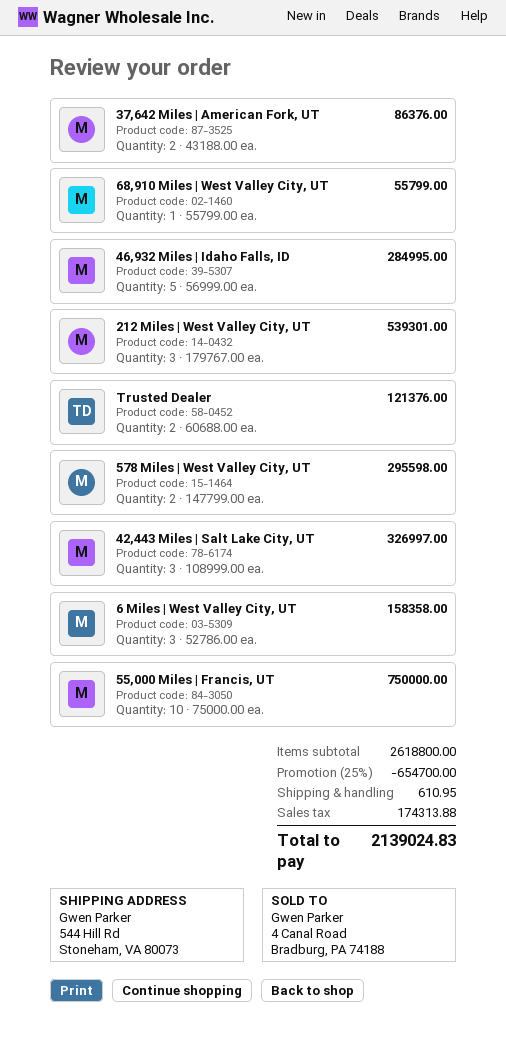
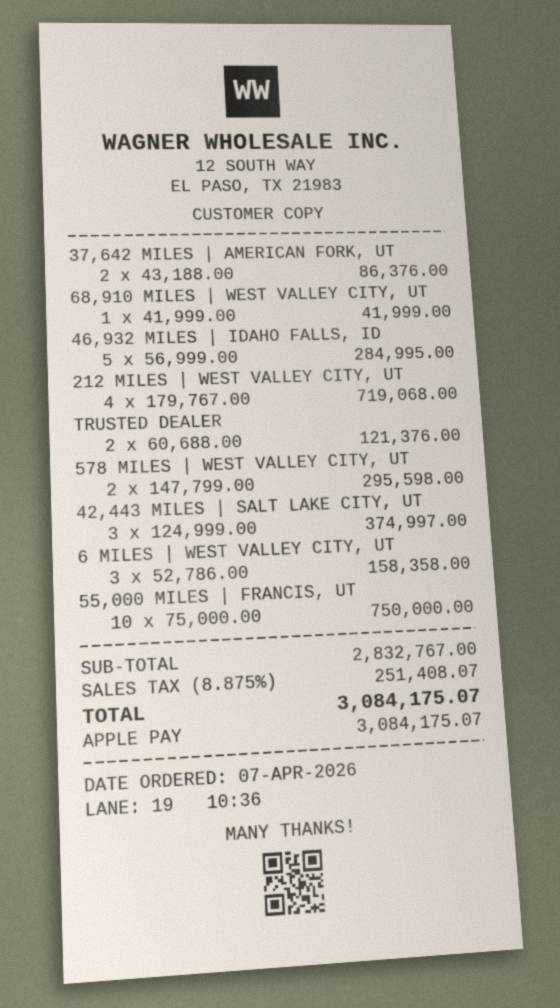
68,910 Miles | West Valley City, UT: 1 x 55799.00 = 55799.00 -> 1 x 41999.00 = 41999.00
212 Miles | West Valley City, UT: 3 x 179767.00 = 539301.00 -> 4 x 179767.00 = 719068.00
42,443 Miles | Salt Lake City, UT: 3 x 108999.00 = 326997.00 -> 3 x 124999.00 = 374997.00
subtotal: 2618800.00 -> 2832767.00
discount: 25% = 654700.00 -> none
shipping: 610.95 -> none
tax: 174313.88 -> 251408.07
total: 2139024.83 -> 3084175.07

